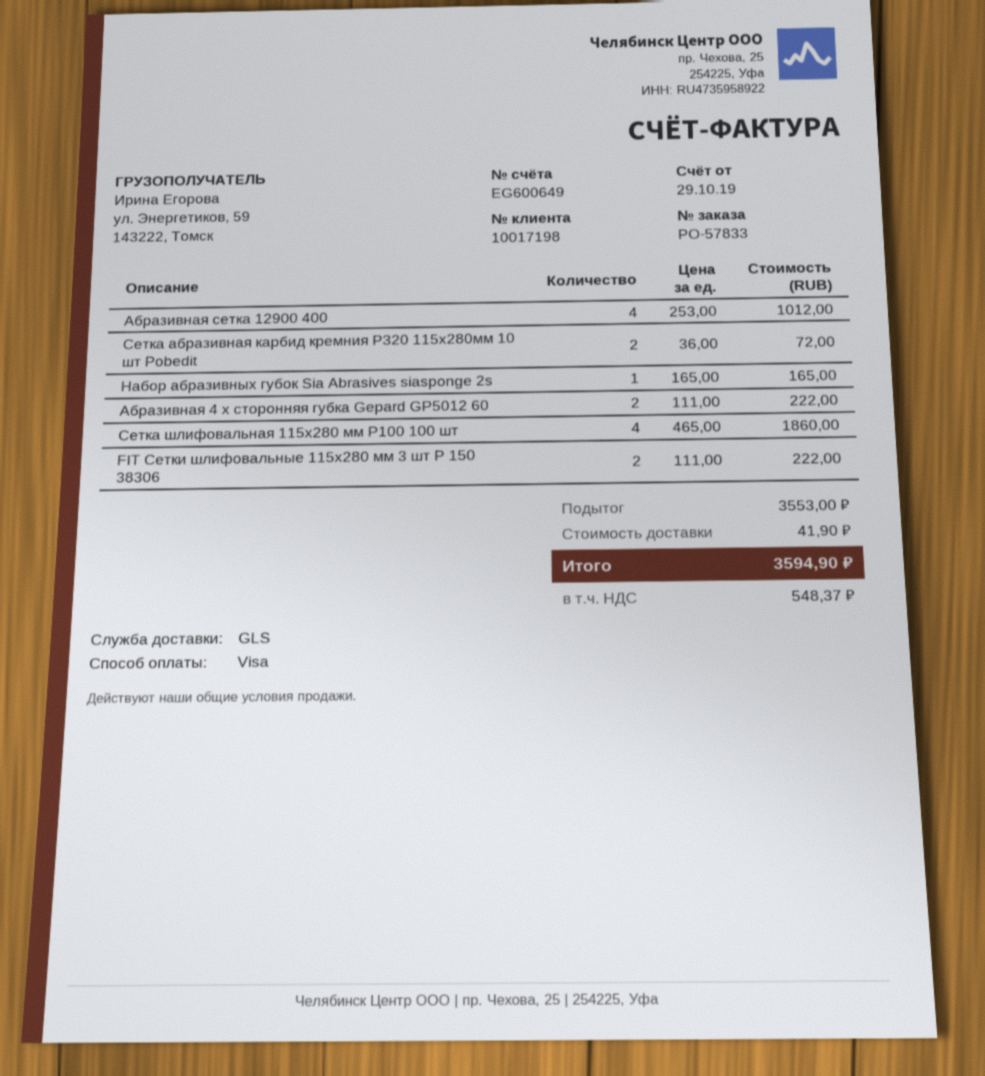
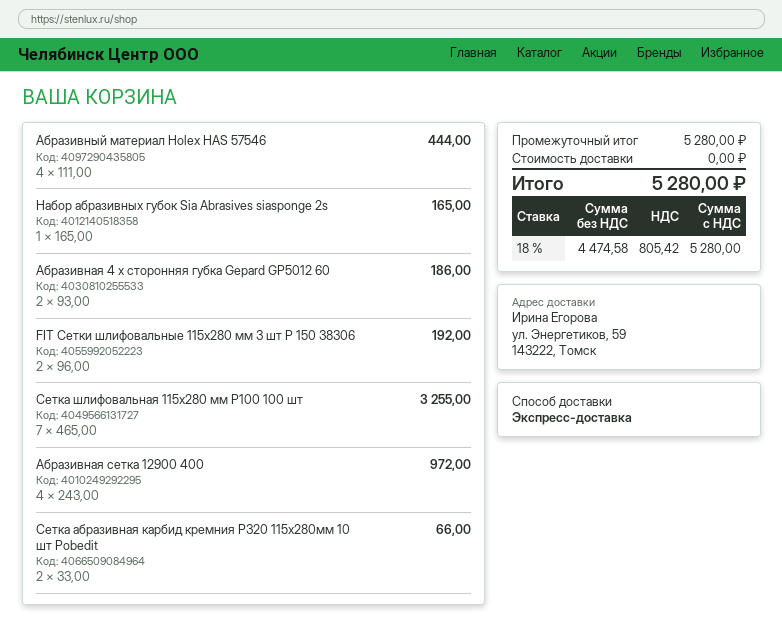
shipping method: GLS -> express
Абразивная сетка 12900 400: 4 x 253.00 = 1012.00 -> 4 x 243.00 = 972.00
Сетка абразивная карбид кремния Р320 115x280мм 10 шт Pobedit: 2 x 36.00 = 72.00 -> 2 x 33.00 = 66.00
Абразивная 4 х сторонняя губка Gepard GP5012 60: 2 x 111.00 = 222.00 -> 2 x 93.00 = 186.00
Сетка шлифовальная 115х280 мм Р100 100 шт: 4 x 465.00 = 1860.00 -> 7 x 465.00 = 3255.00
FIT Сетки шлифовальные 115х280 мм 3 шт Р 150 38306: 2 x 111.00 = 222.00 -> 2 x 96.00 = 192.00
Абразивный материал Holex HAS 57546: none -> 4 x 111.00 = 444.00
subtotal: 3553.00 -> 5280.00
shipping: 41.90 -> 0.00
tax: 548.37 -> 805.42
total: 3594.90 -> 5280.00

